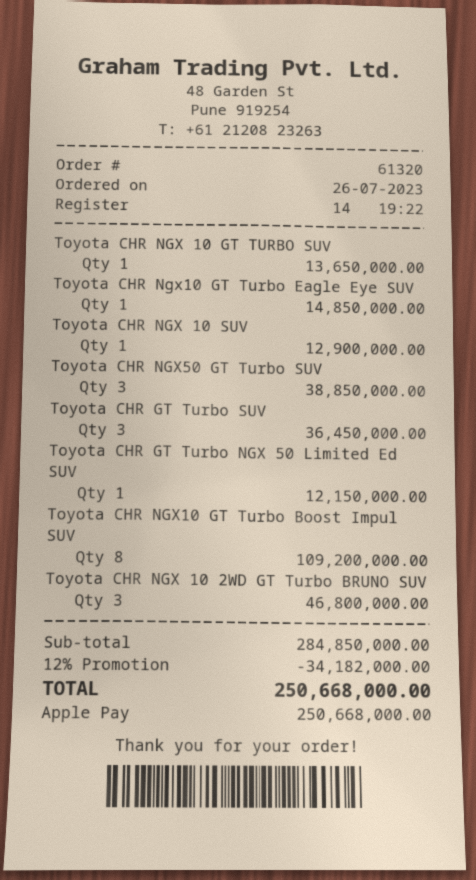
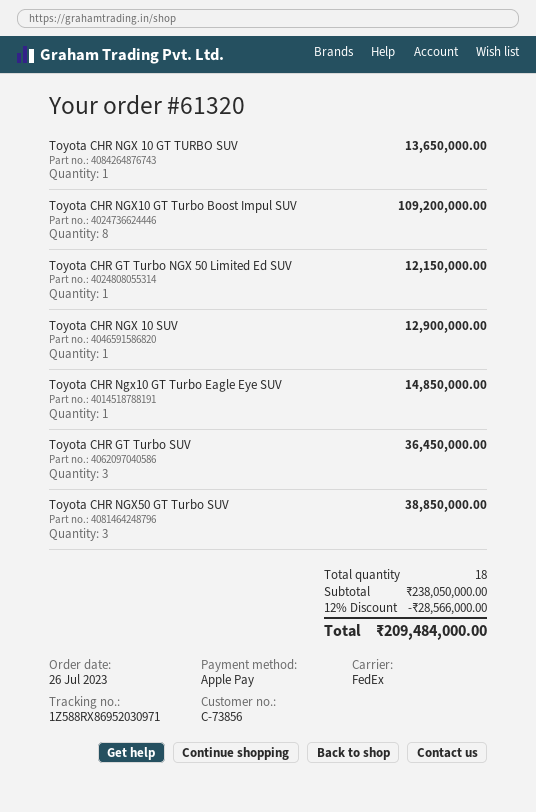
Toyota CHR NGX 10 2WD GT Turbo BRUNO SUV: 3 for 46800000.00 -> none
subtotal: 284850000.00 -> 238050000.00
discount: 12% = 34182000.00 -> 12% = 28566000.00
total: 250668000.00 -> 209484000.00

